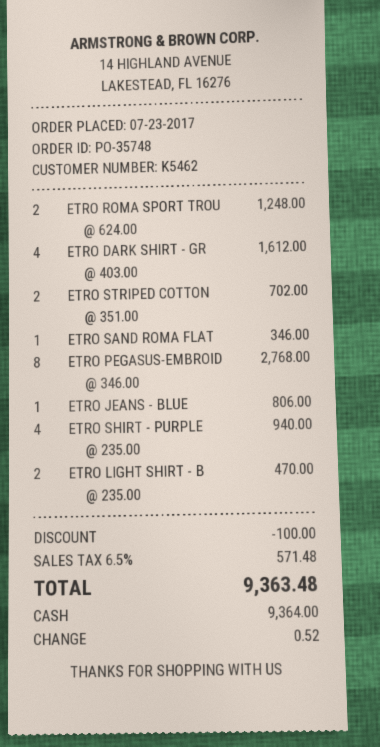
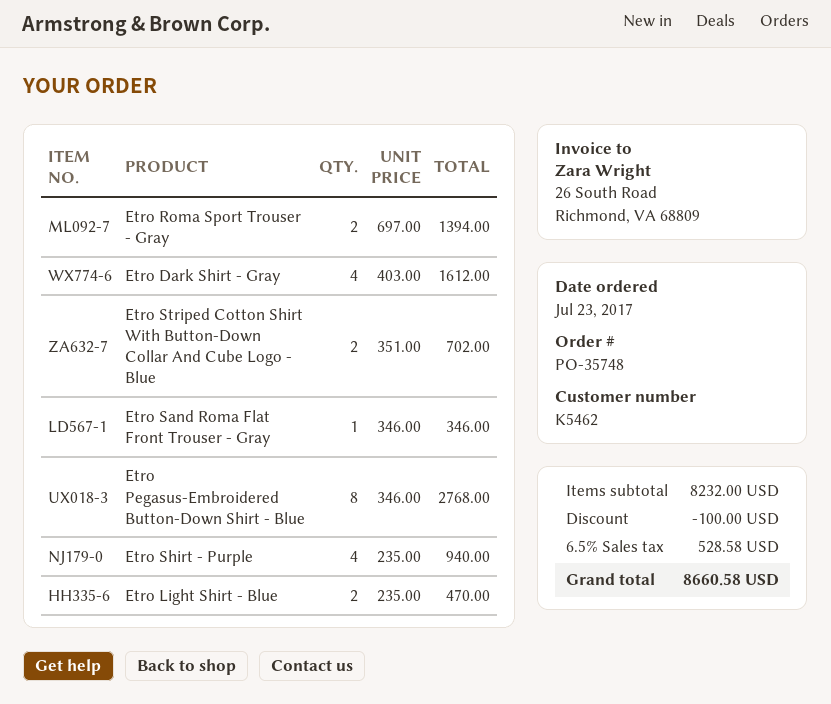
ETRO ROMA SPORT TROU: 2 x 624.00 = 1248.00 -> 2 x 697.00 = 1394.00
ETRO JEANS - BLUE: 1 x 806.00 = 806.00 -> none
tax: 6.5% = 571.48 -> 6.5% = 528.58
total: 9363.48 -> 8660.58

